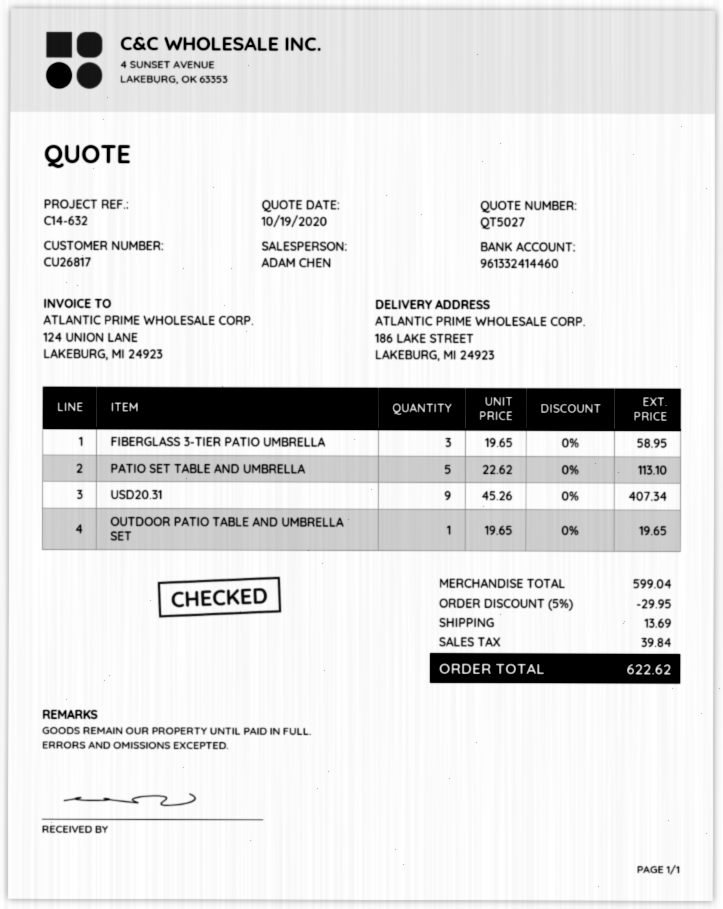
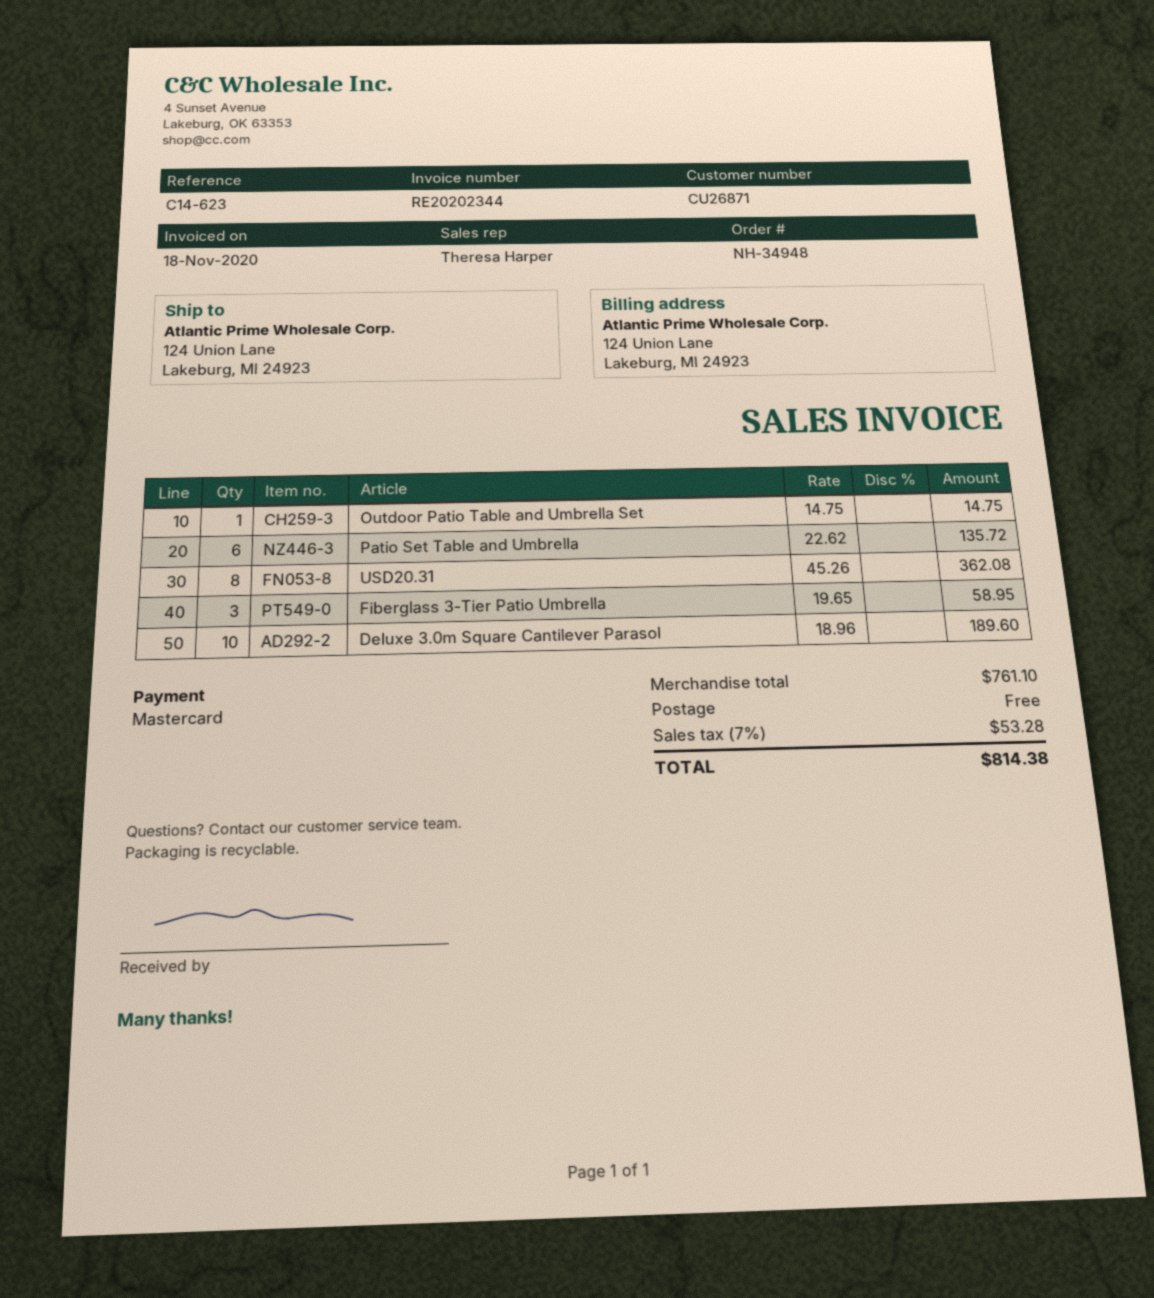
customer number: CU26817 -> CU26871
reference: C14-632 -> C14-623
sales rep: ADAM CHEN -> Theresa Harper
ship to: 186 LAKE STREET, LAKEBURG, MI 24923 -> 124 Union Lane, Lakeburg, MI 24923
PATIO SET TABLE AND UMBRELLA: 5 x 22.62 = 113.10 -> 6 x 22.62 = 135.72
USD20.31: 9 x 45.26 = 407.34 -> 8 x 45.26 = 362.08
OUTDOOR PATIO TABLE AND UMBRELLA SET: 1 x 19.65 = 19.65 -> 1 x 14.75 = 14.75
Deluxe 3.0m Square Cantilever Parasol: none -> 10 x 18.96 = 189.60
subtotal: 599.04 -> 761.10
discount: 5% = 29.95 -> none
shipping: 13.69 -> 0.00
tax: 39.84 -> 53.28
total: 622.62 -> 814.38

